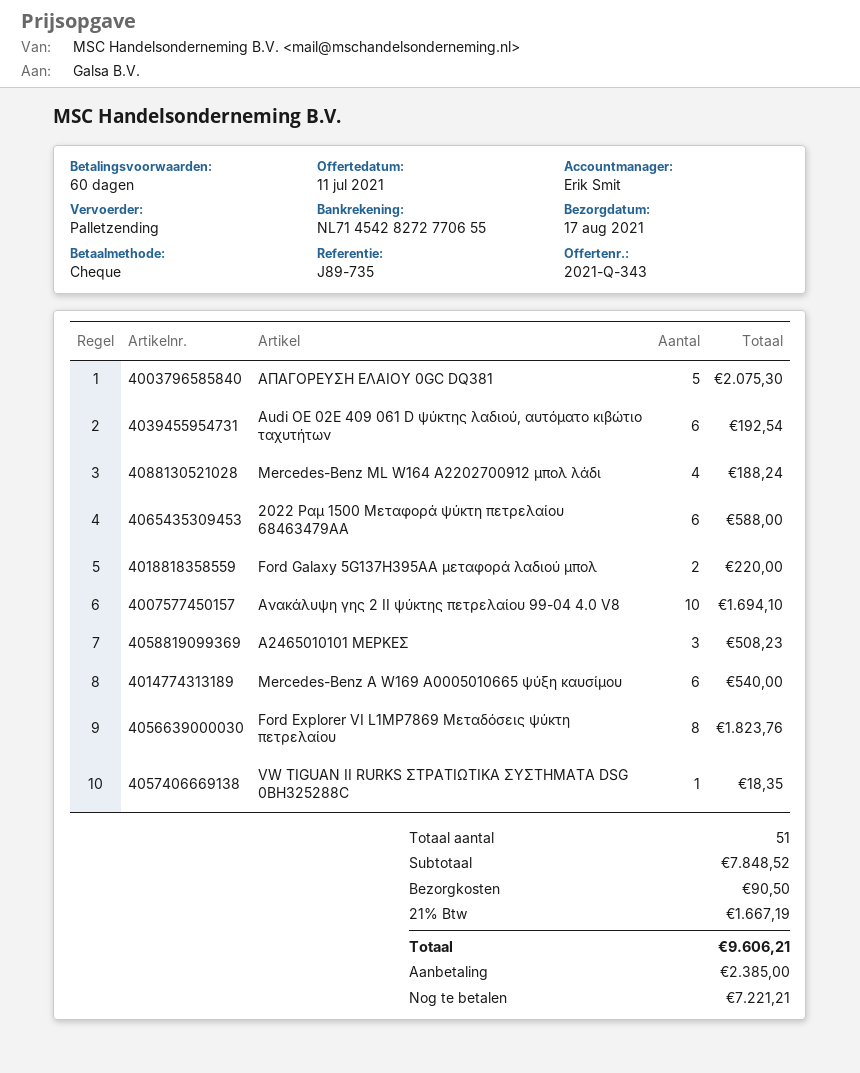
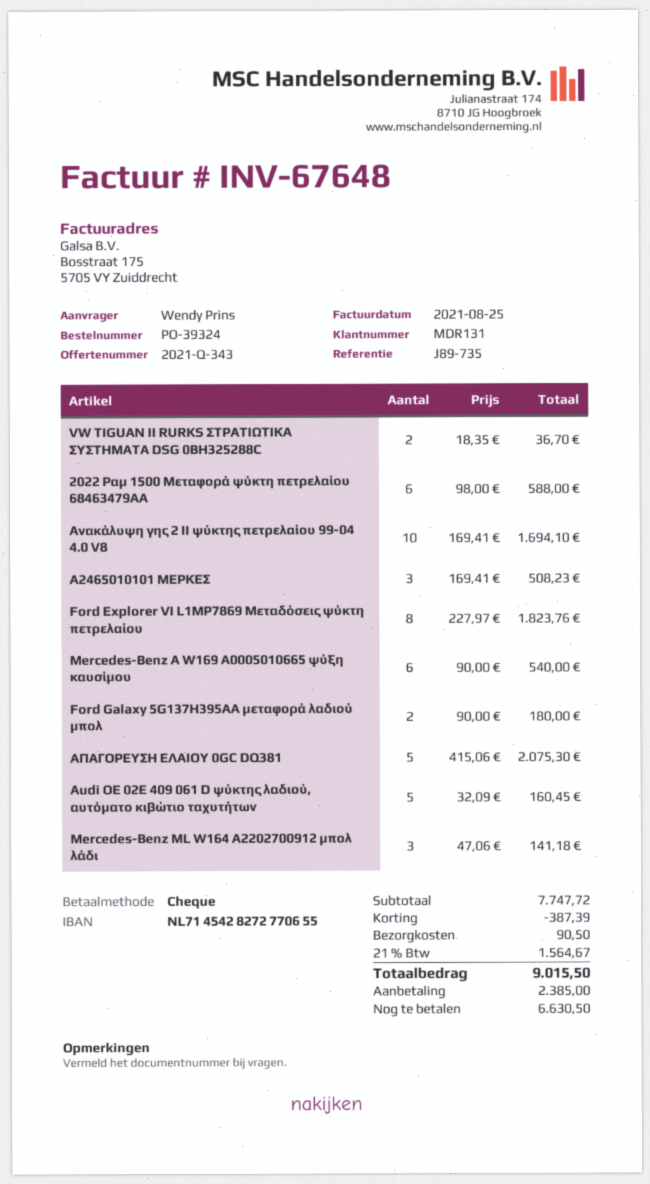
Audi OE 02E 409 061 D ψύκτης λαδιού, αυτόματο κιβώτιο ταχυτήτων: 6 for 192.54 -> 5 for 160.45
Mercedes-Benz ML W164 A2202700912 μπολ λάδι: 4 for 188.24 -> 3 for 141.18
Ford Galaxy 5G137H395AA μεταφορά λαδιού μπολ: 2 for 220.00 -> 2 for 180.00
VW TIGUAN II RURKS ΣΤΡΑΤΙΩΤΙΚΑ ΣΥΣΤΗΜΑΤΑ DSG 0BH325288C: 1 for 18.35 -> 2 for 36.70
subtotal: 7848.52 -> 7747.72
discount: none -> 387.39
tax: 21% = 1667.19 -> 21% = 1564.67
total: 9606.21 -> 9015.50
balance: 7221.21 -> 6630.50

